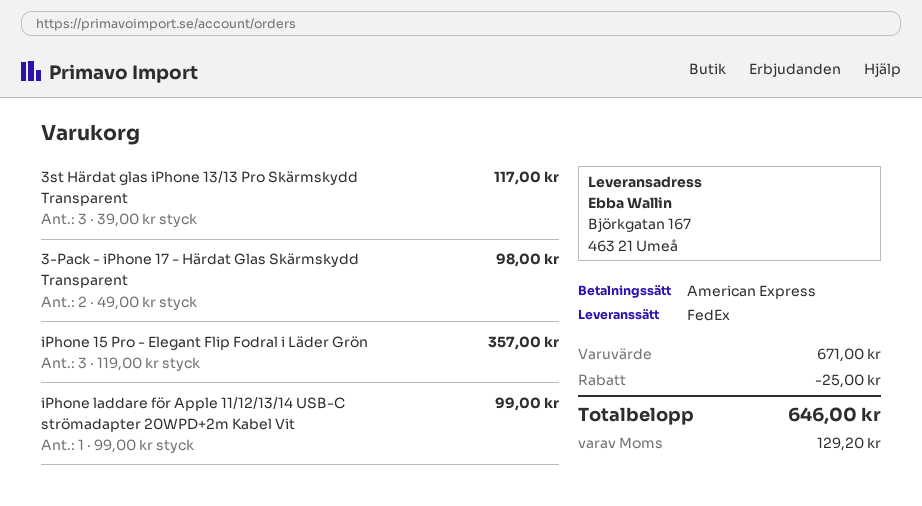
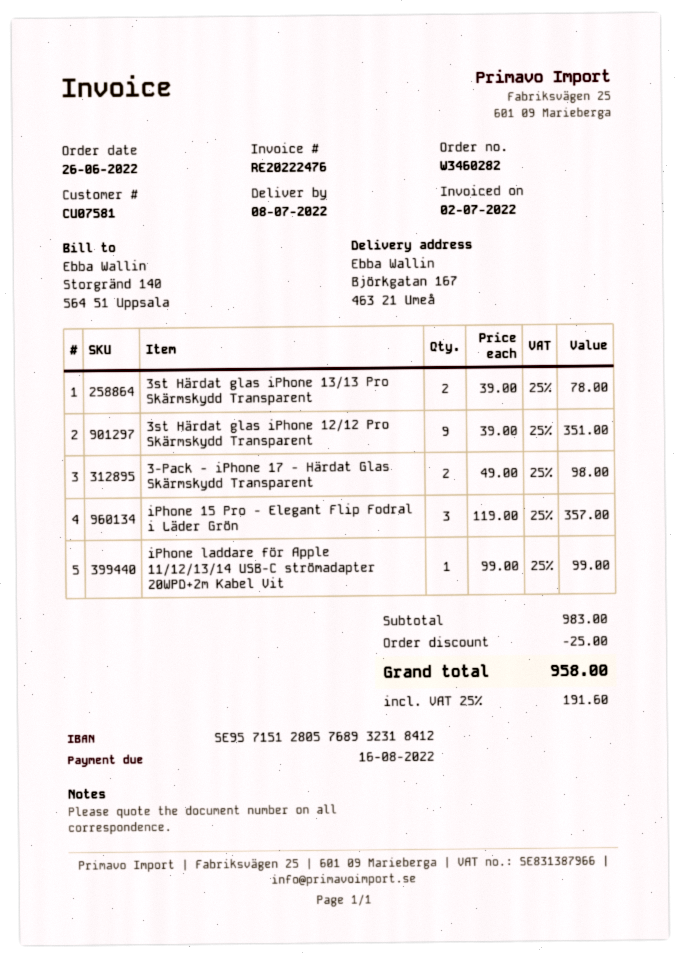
3st Härdat glas iPhone 13/13 Pro Skärmskydd Transparent: 3 x 39.00 = 117.00 -> 2 x 39.00 = 78.00
3st Härdat glas iPhone 12/12 Pro Skärmskydd Transparent: none -> 9 x 39.00 = 351.00
subtotal: 671.00 -> 983.00
tax: 129.20 -> 191.60
total: 646.00 -> 958.00

